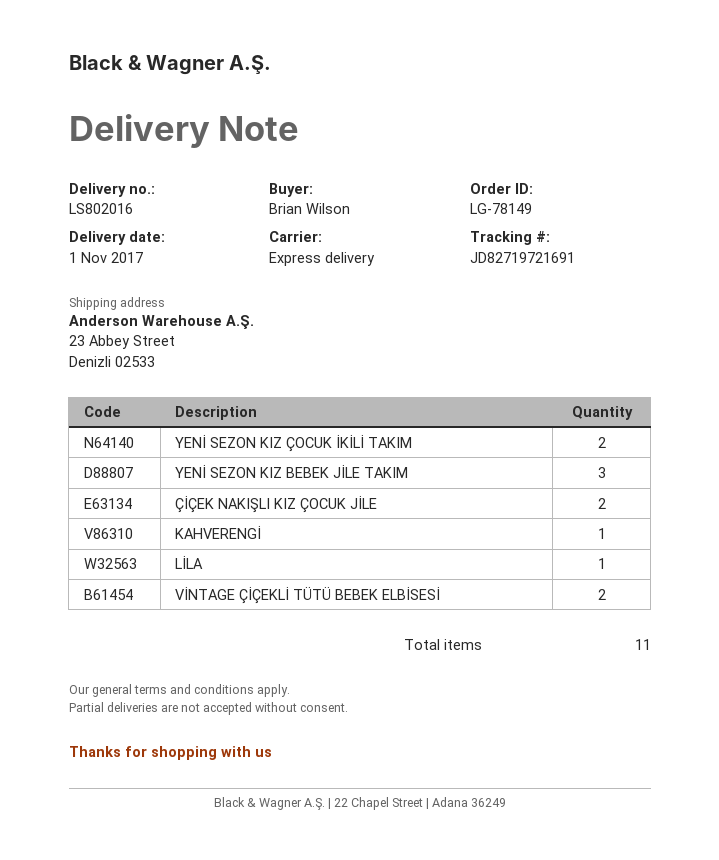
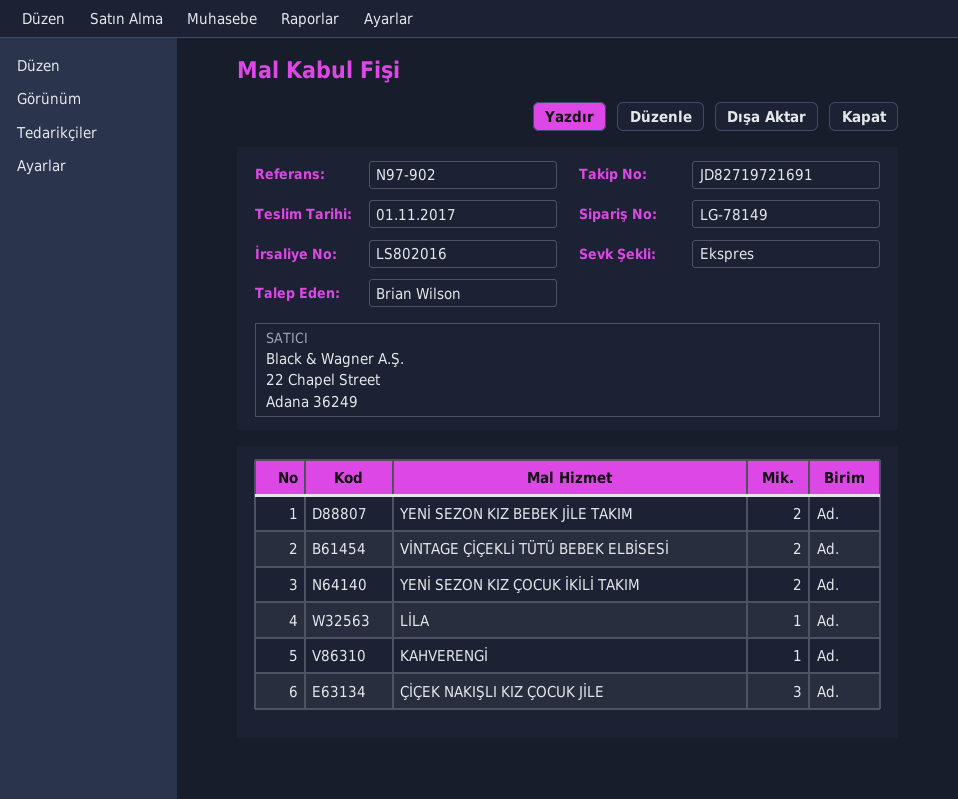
YENİ SEZON KIZ BEBEK JİLE TAKIM: 3 -> 2
ÇİÇEK NAKIŞLI KIZ ÇOCUK JİLE: 2 -> 3

